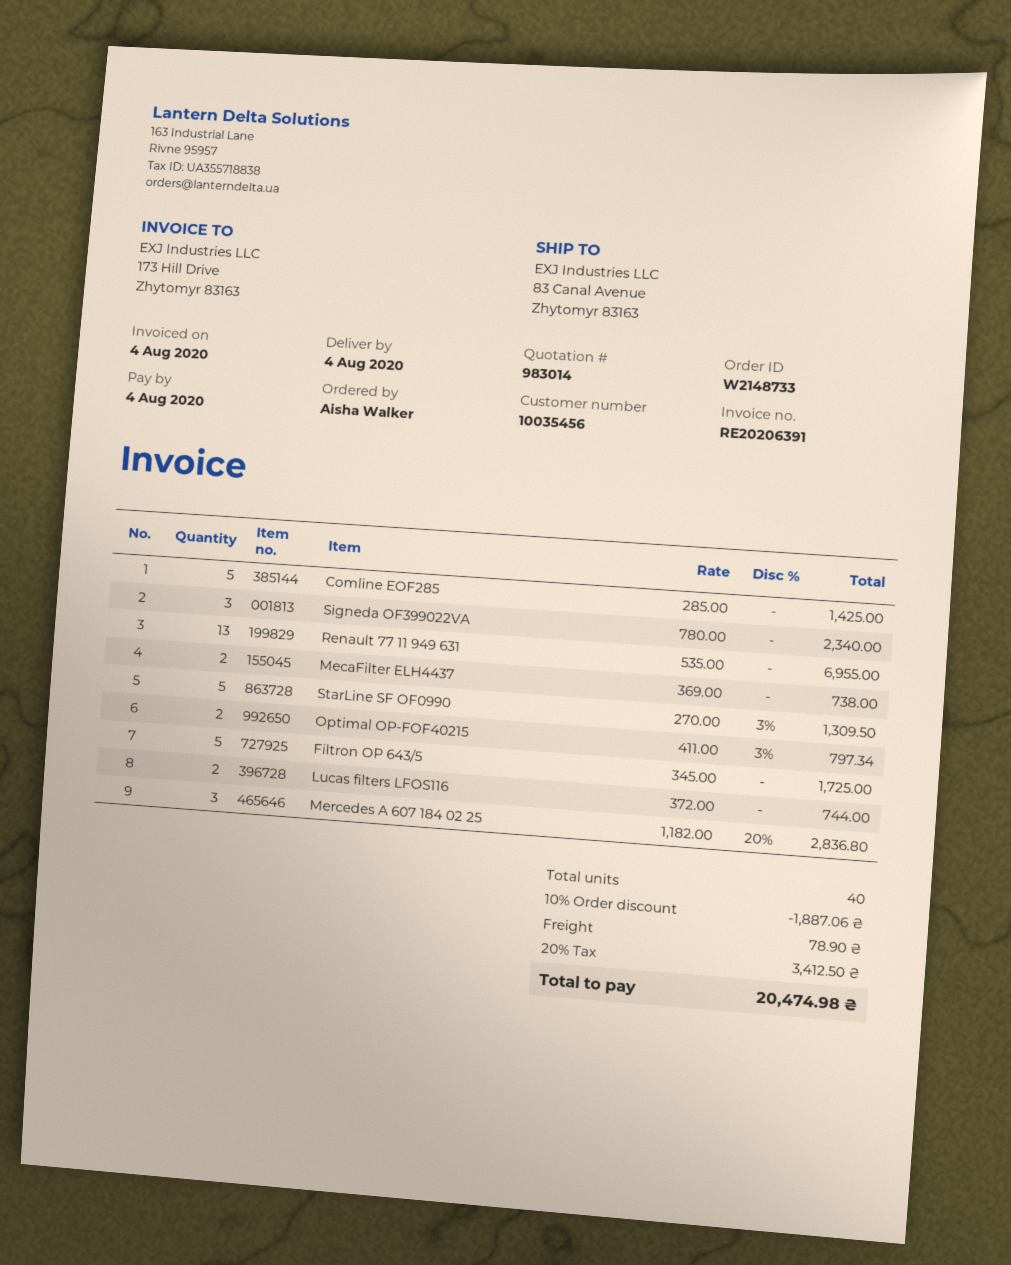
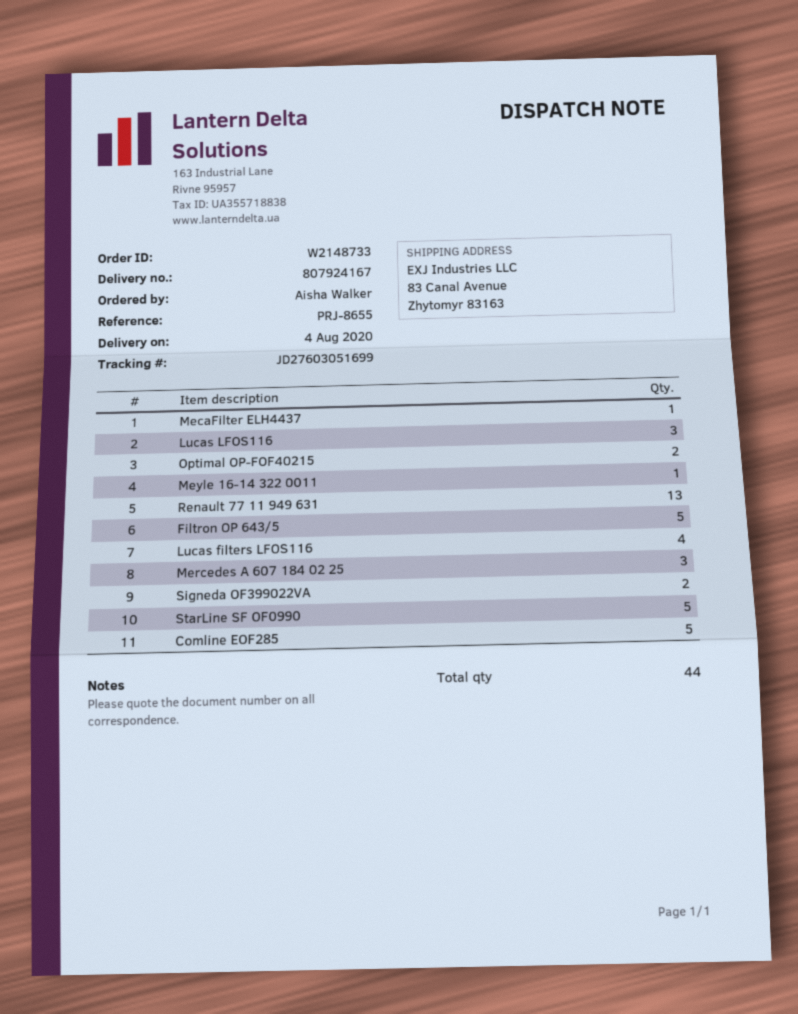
Signeda OF399022VA: 3 -> 2
MecaFilter ELH4437: 2 -> 1
Lucas filters LFOS116: 2 -> 4
Lucas LFOS116: none -> 3
Meyle 16-14 322 0011: none -> 1
total quantity: 40 -> 44

